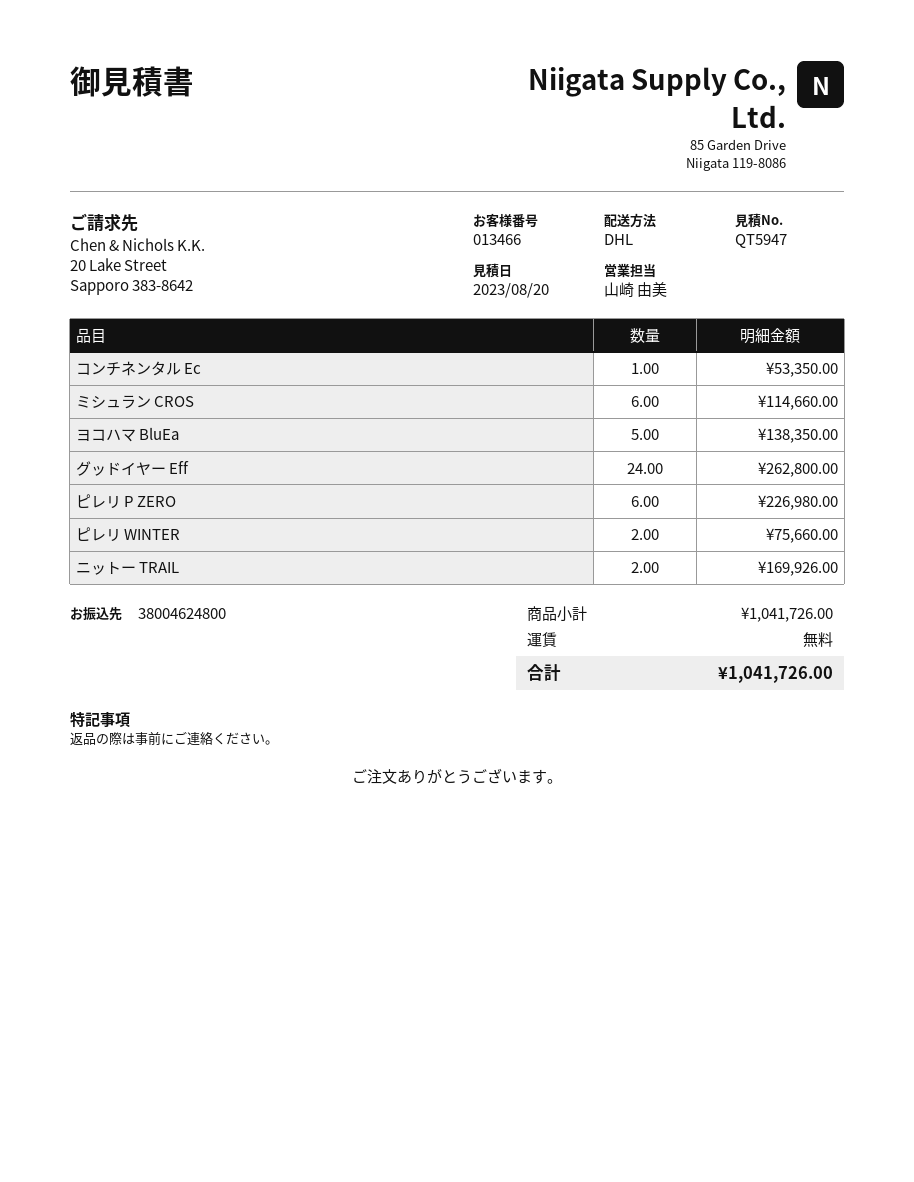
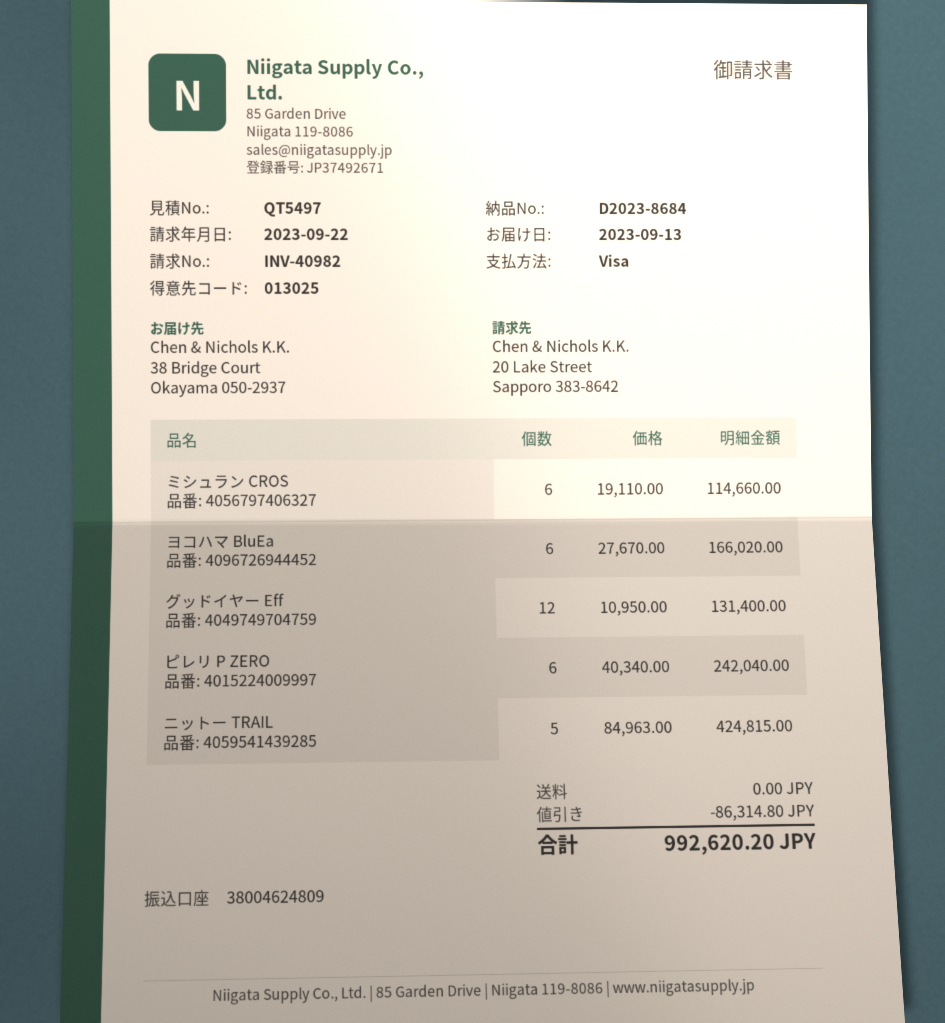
quote number: QT5947 -> QT5497
customer number: 013466 -> 013025
bank account: 38004624800 -> 38004624809
コンチネンタル Ec: 1 for 53350.00 -> none
ヨコハマ BluEa: 5 for 138350.00 -> 6 for 166020.00
グッドイヤー Eff: 24 for 262800.00 -> 12 for 131400.00
ピレリ P ZERO: 6 for 226980.00 -> 6 for 242040.00
ピレリ WINTER: 2 for 75660.00 -> none
ニットー TRAIL: 2 for 169926.00 -> 5 for 424815.00
discount: none -> 86314.80
total: 1041726.00 -> 992620.20

